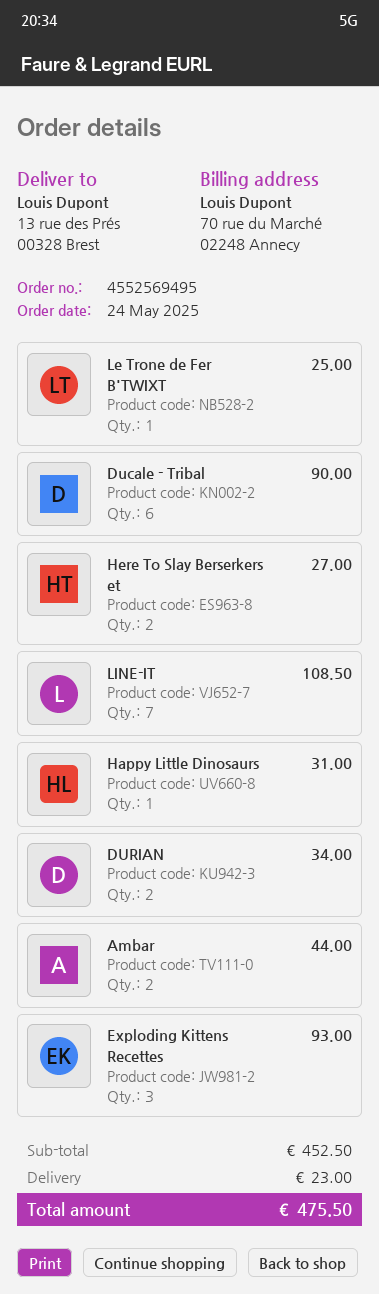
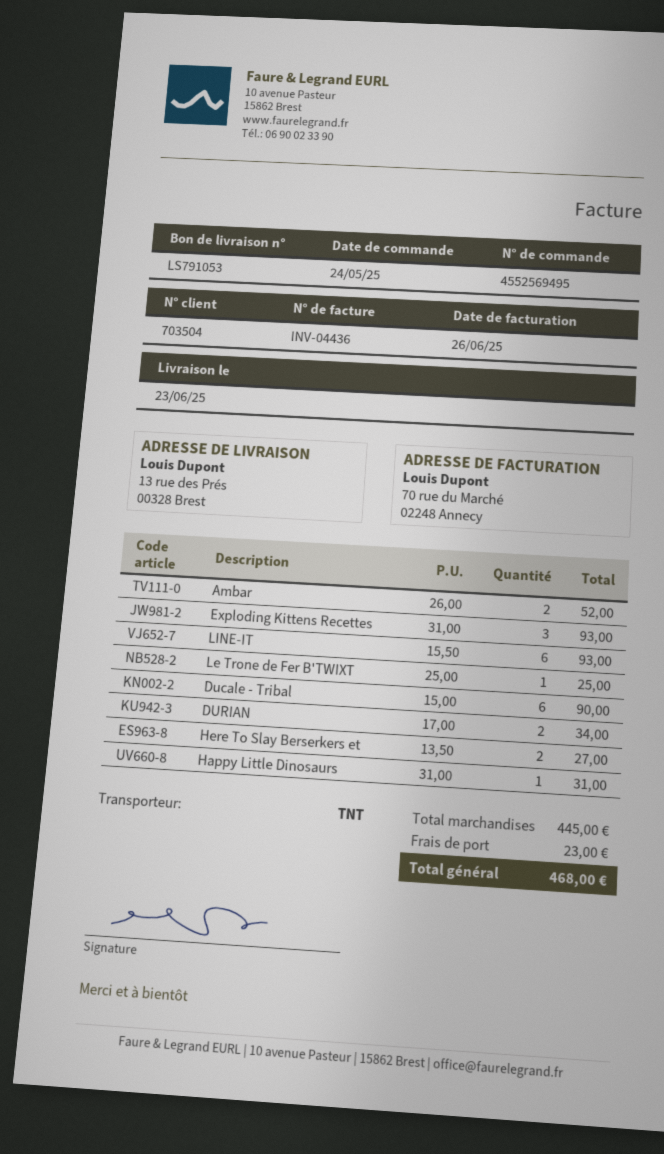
LINE-IT: 7 for 108.50 -> 6 for 93.00
Ambar: 2 for 44.00 -> 2 for 52.00
subtotal: 452.50 -> 445.00
total: 475.50 -> 468.00

